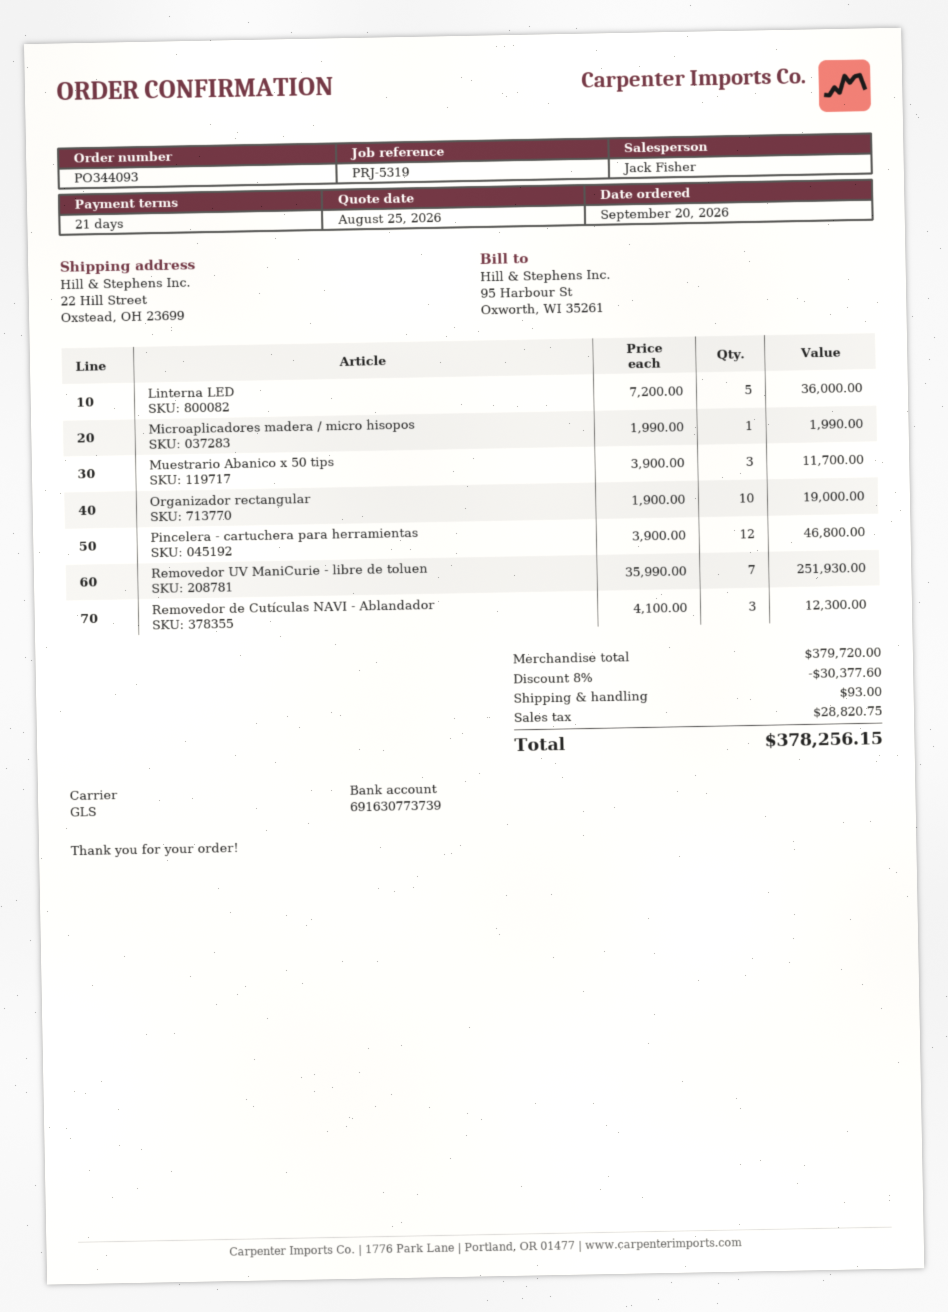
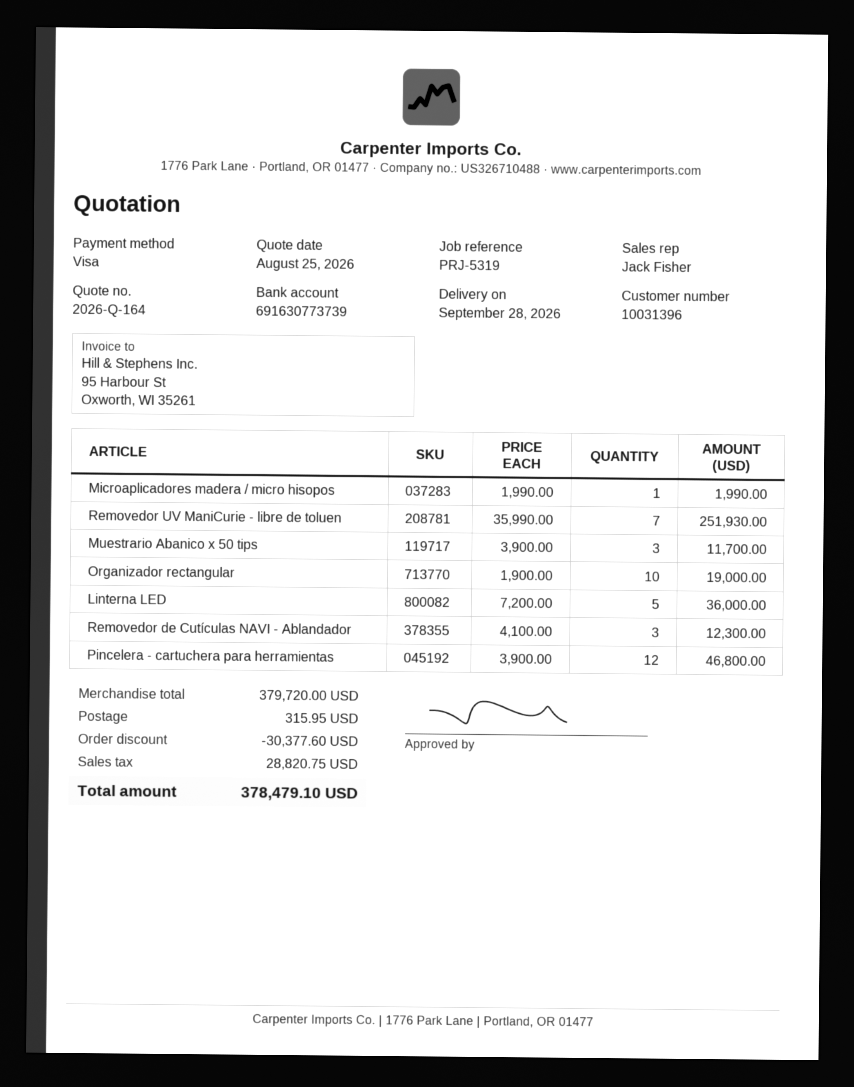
shipping: 93.00 -> 315.95
total: 378256.15 -> 378479.10

